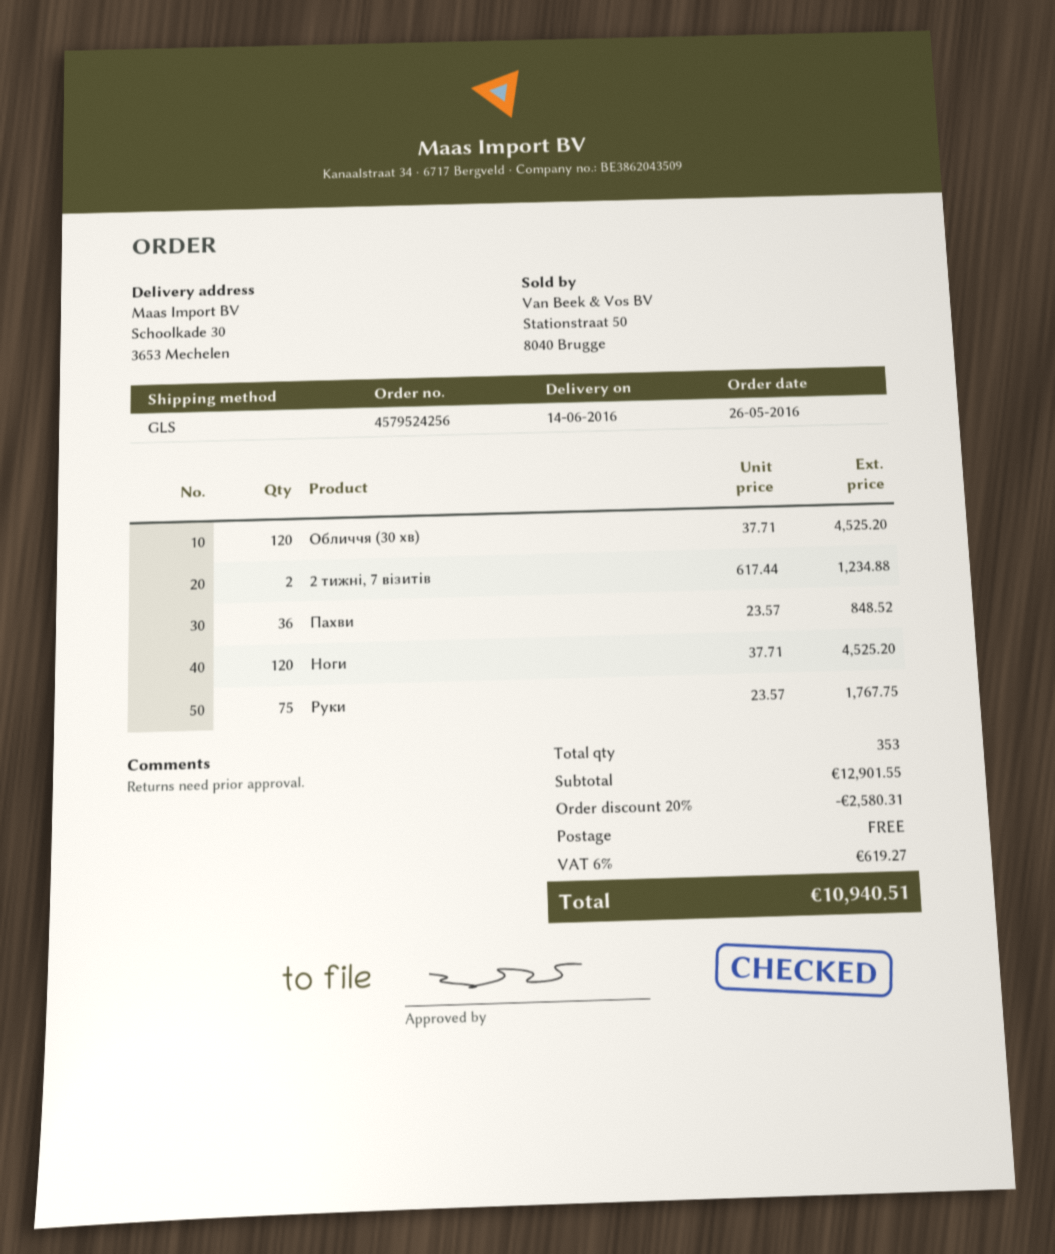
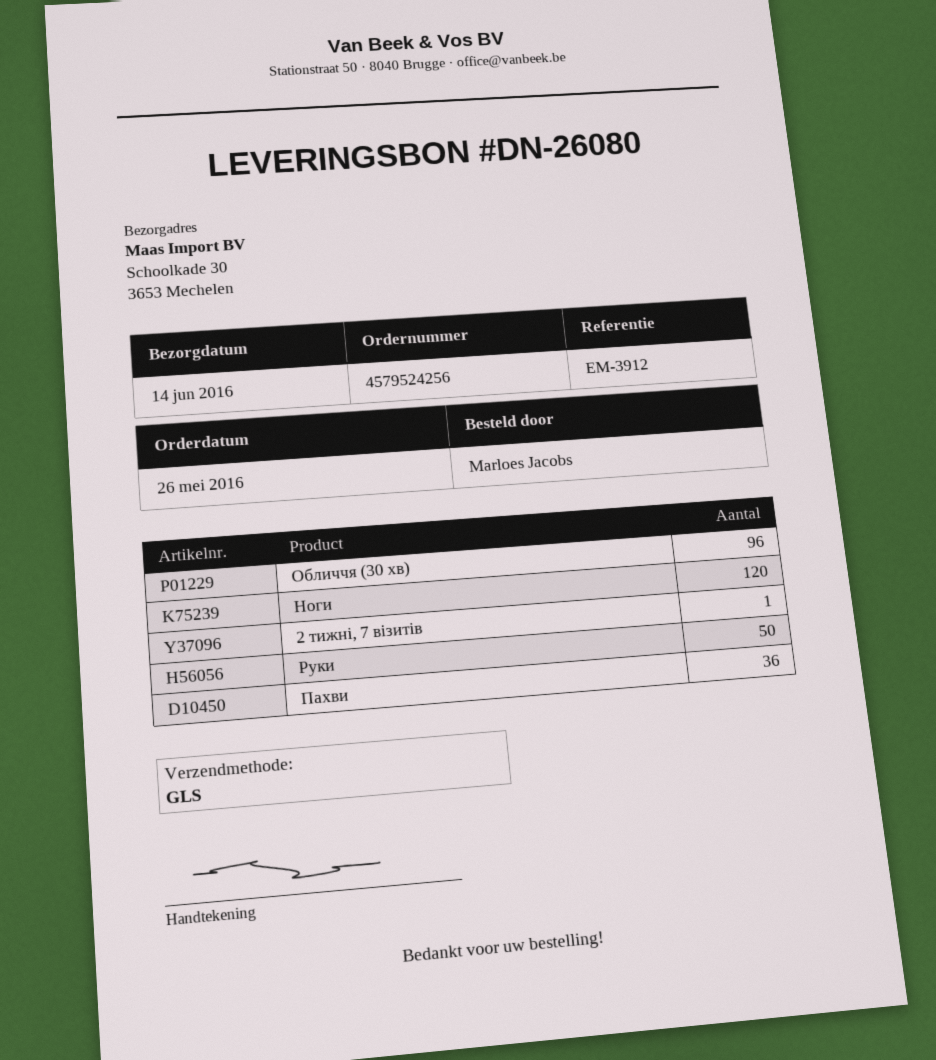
Обличчя (30 хв): 120 -> 96
2 тижні, 7 візитів: 2 -> 1
Руки: 75 -> 50

